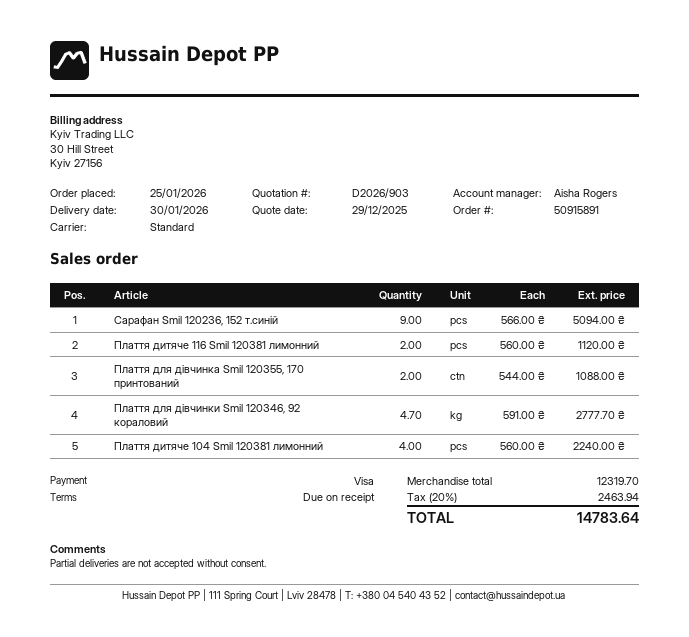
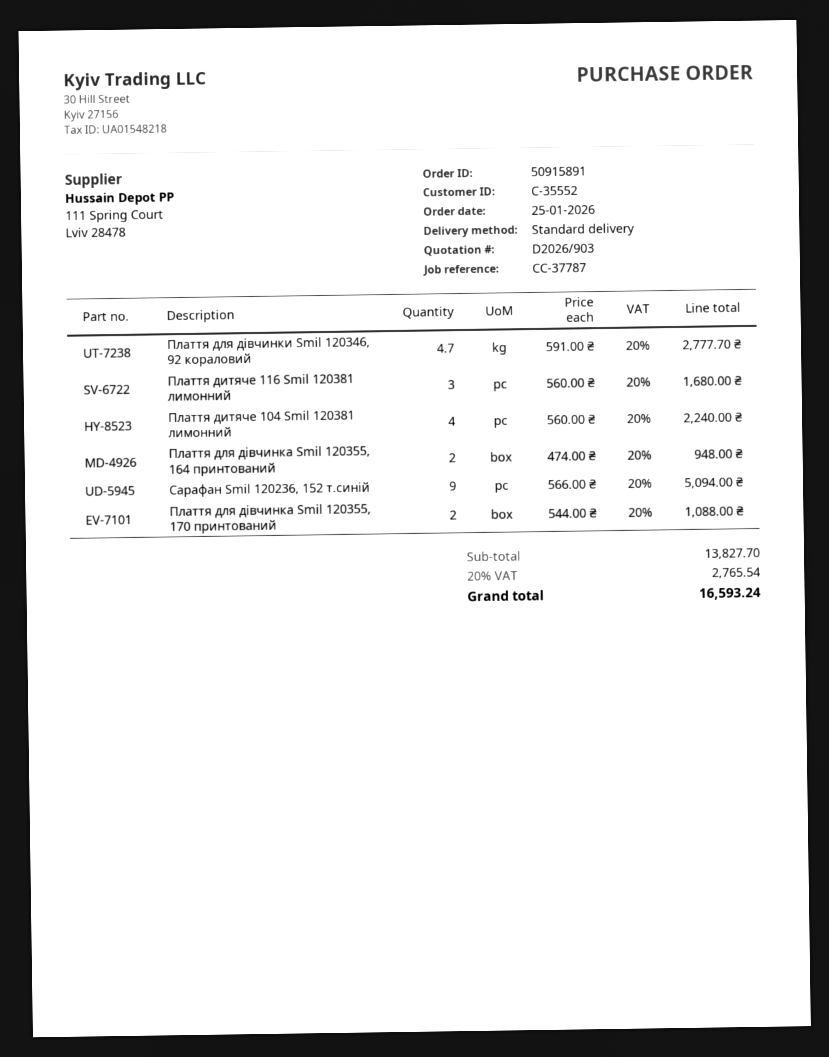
Плаття дитяче 116 Smil 120381 лимонний: 2 x 560.00 = 1120.00 -> 3 x 560.00 = 1680.00
Плаття для дівчинка Smil 120355, 164 принтований: none -> 2 x 474.00 = 948.00
subtotal: 12319.70 -> 13827.70
tax: 20% = 2463.94 -> 20% = 2765.54
total: 14783.64 -> 16593.24

